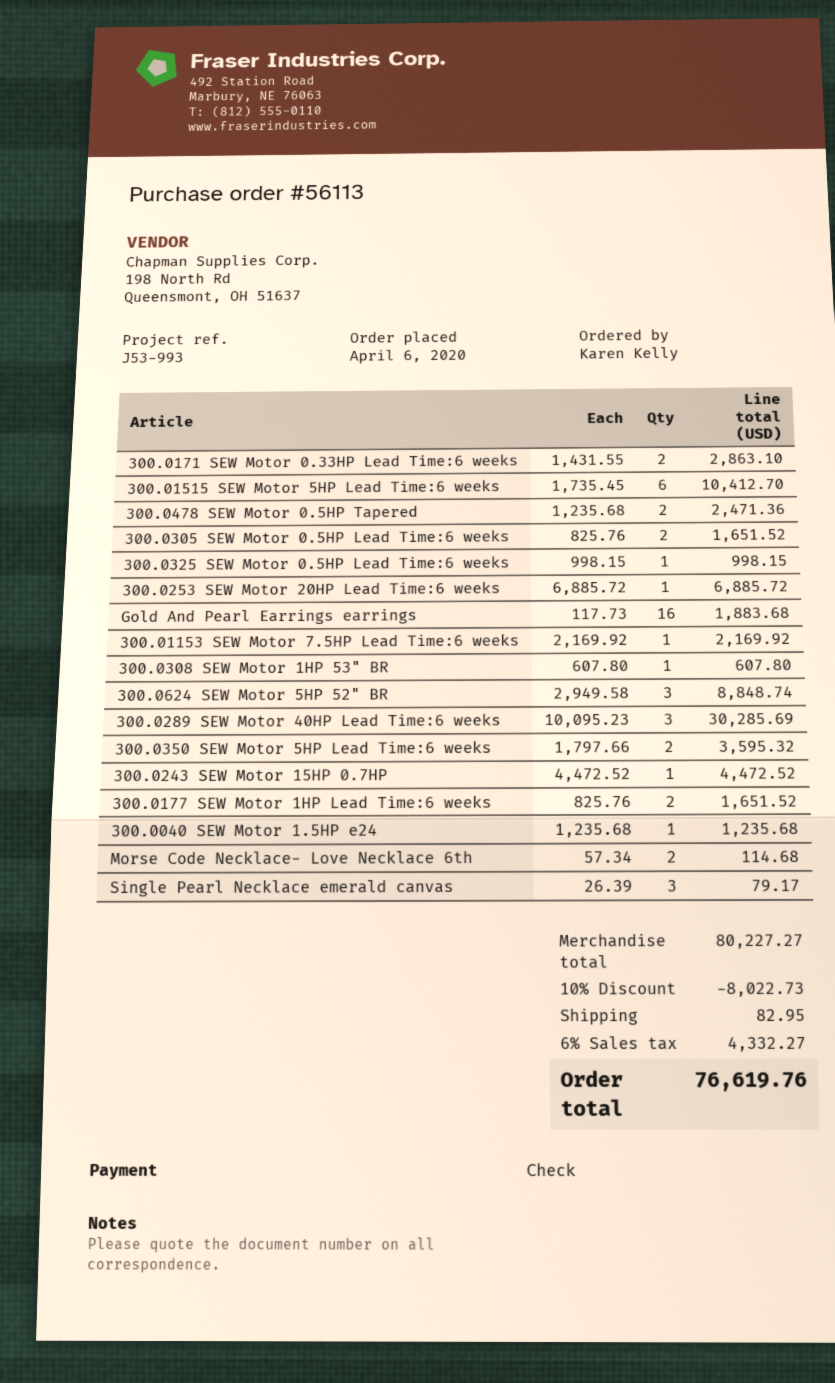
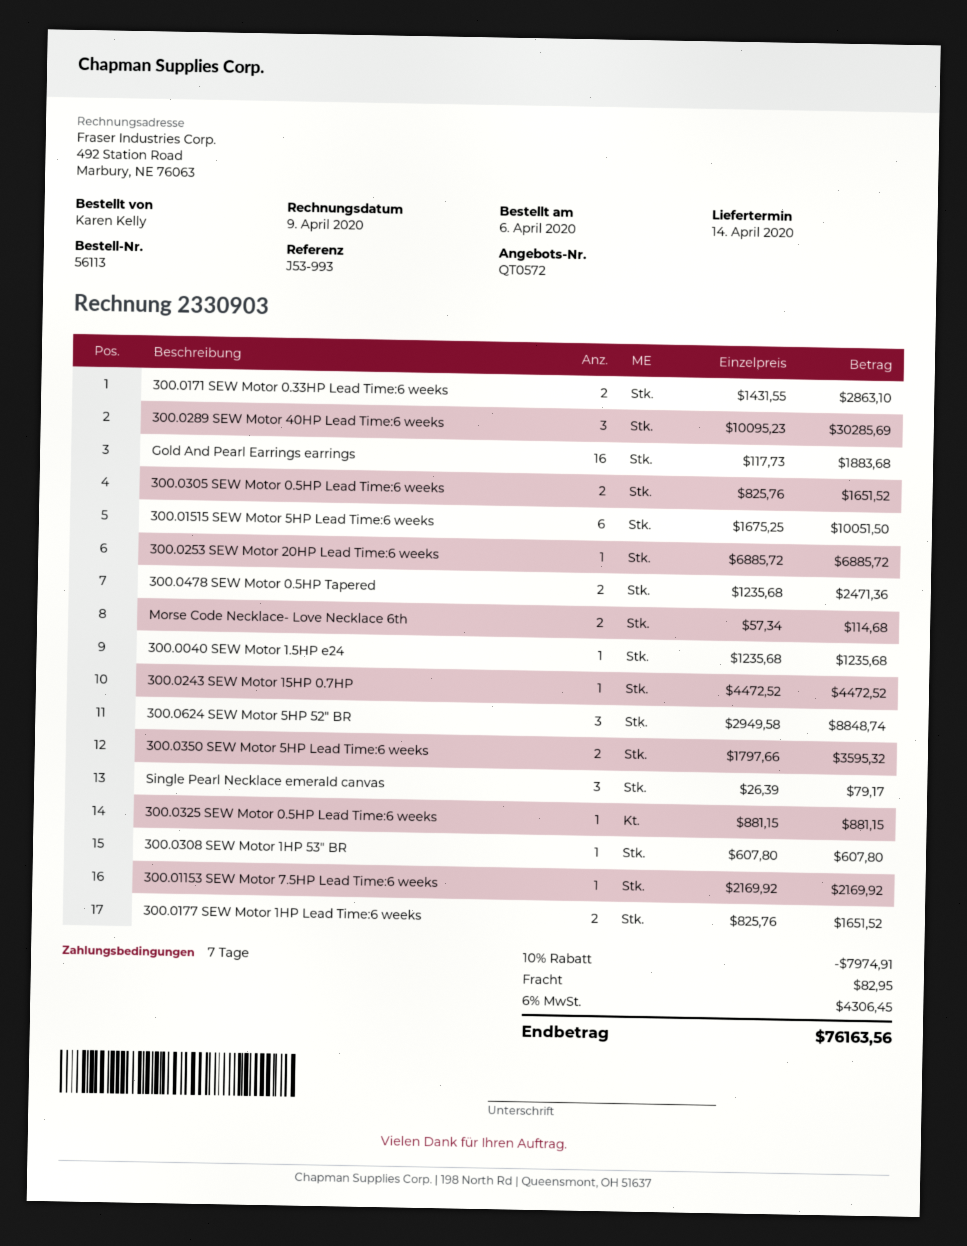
300.01515 SEW Motor 5HP Lead Time:6 weeks: 6 x 1735.45 = 10412.70 -> 6 x 1675.25 = 10051.50
300.0325 SEW Motor 0.5HP Lead Time:6 weeks: 1 x 998.15 = 998.15 -> 1 x 881.15 = 881.15
discount: 10% = 8022.73 -> 10% = 7974.91
tax: 6% = 4332.27 -> 6% = 4306.45
total: 76619.76 -> 76163.56

